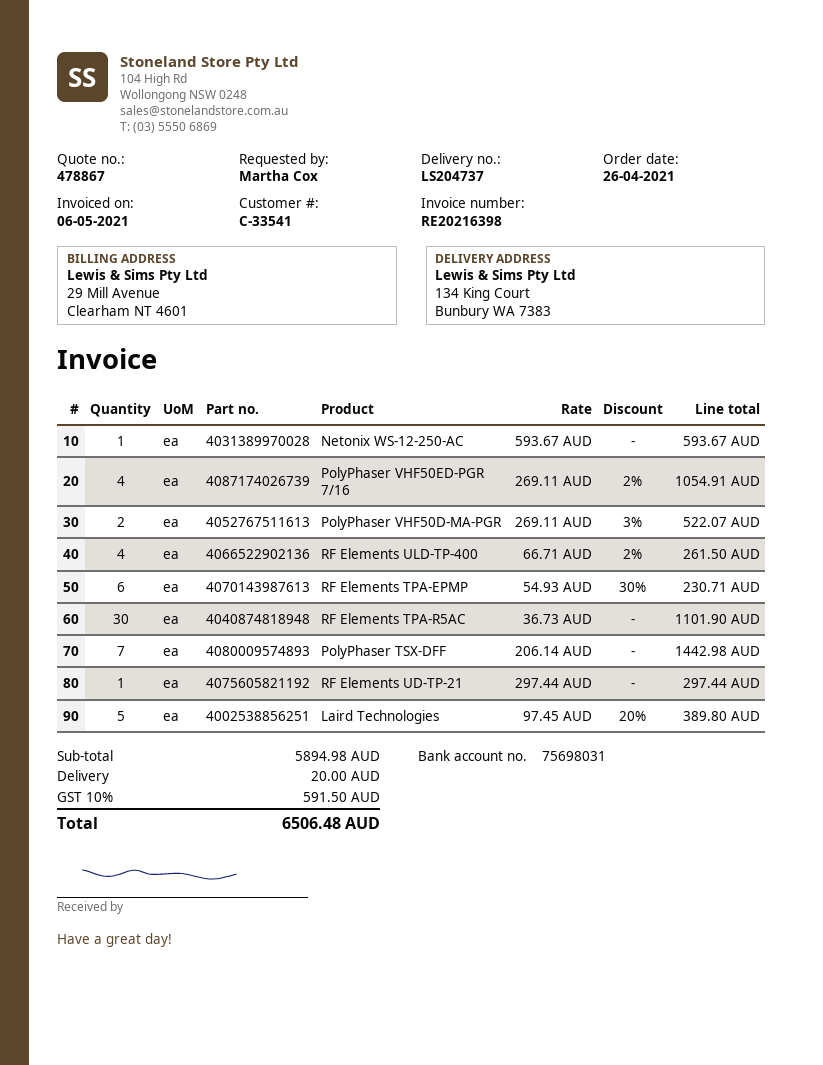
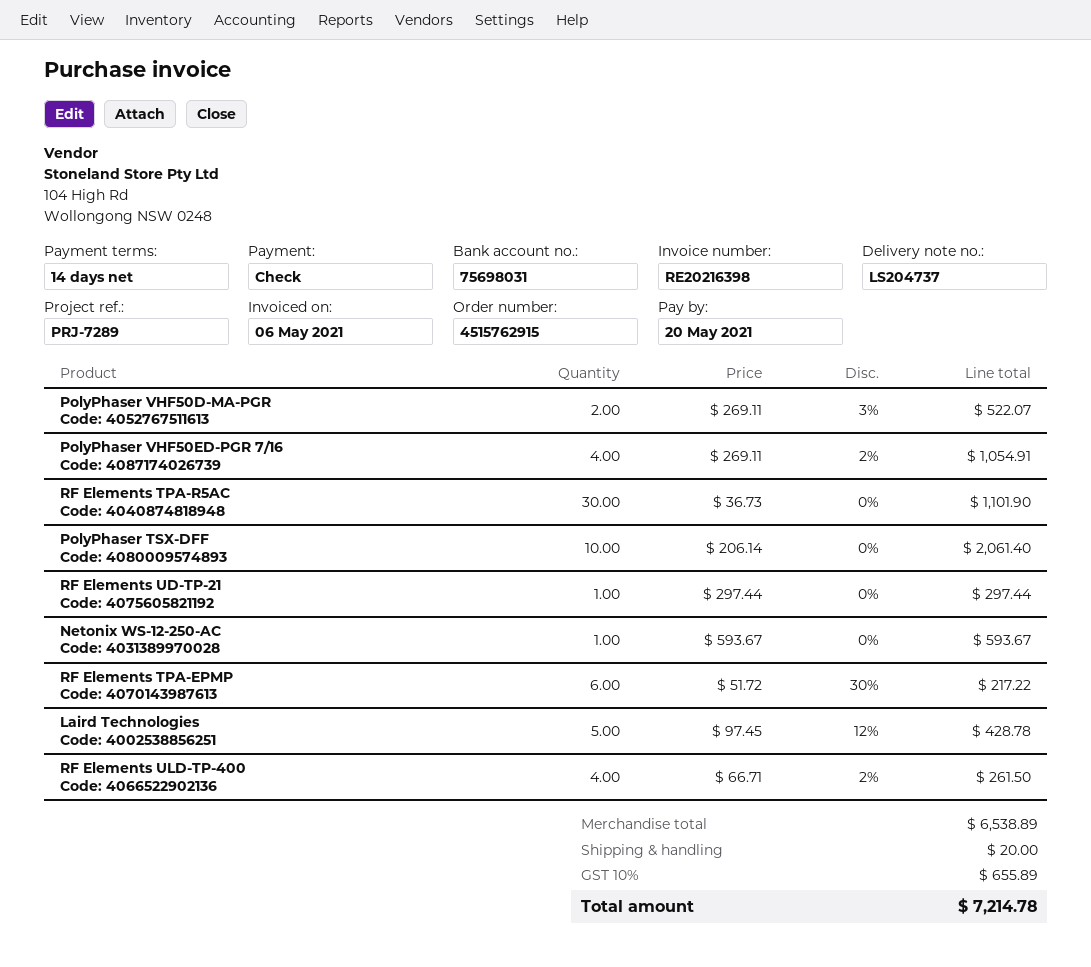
RF Elements TPA-EPMP: 6 x 54.93 - 30% = 230.71 -> 6 x 51.72 - 30% = 217.22
PolyPhaser TSX-DFF: 7 x 206.14 = 1442.98 -> 10 x 206.14 = 2061.40
Laird Technologies: 5 x 97.45 - 20% = 389.80 -> 5 x 97.45 - 12% = 428.78
subtotal: 5894.98 -> 6538.89
tax: 10% = 591.50 -> 10% = 655.89
total: 6506.48 -> 7214.78

